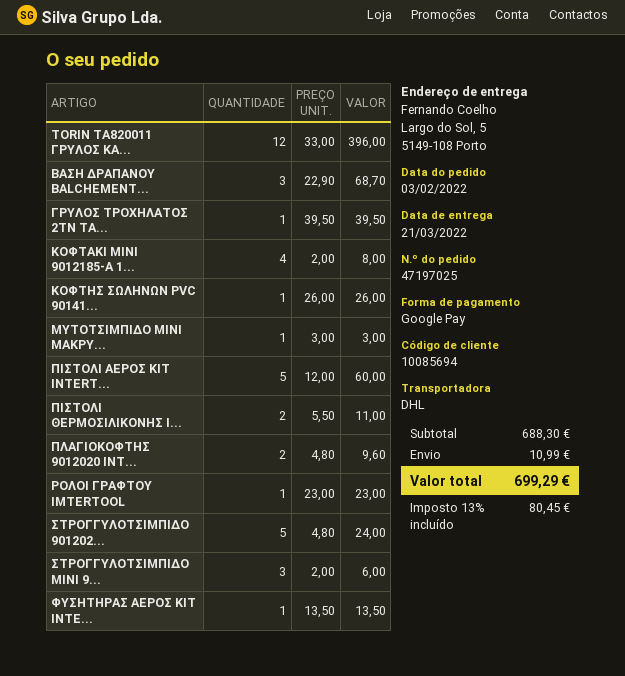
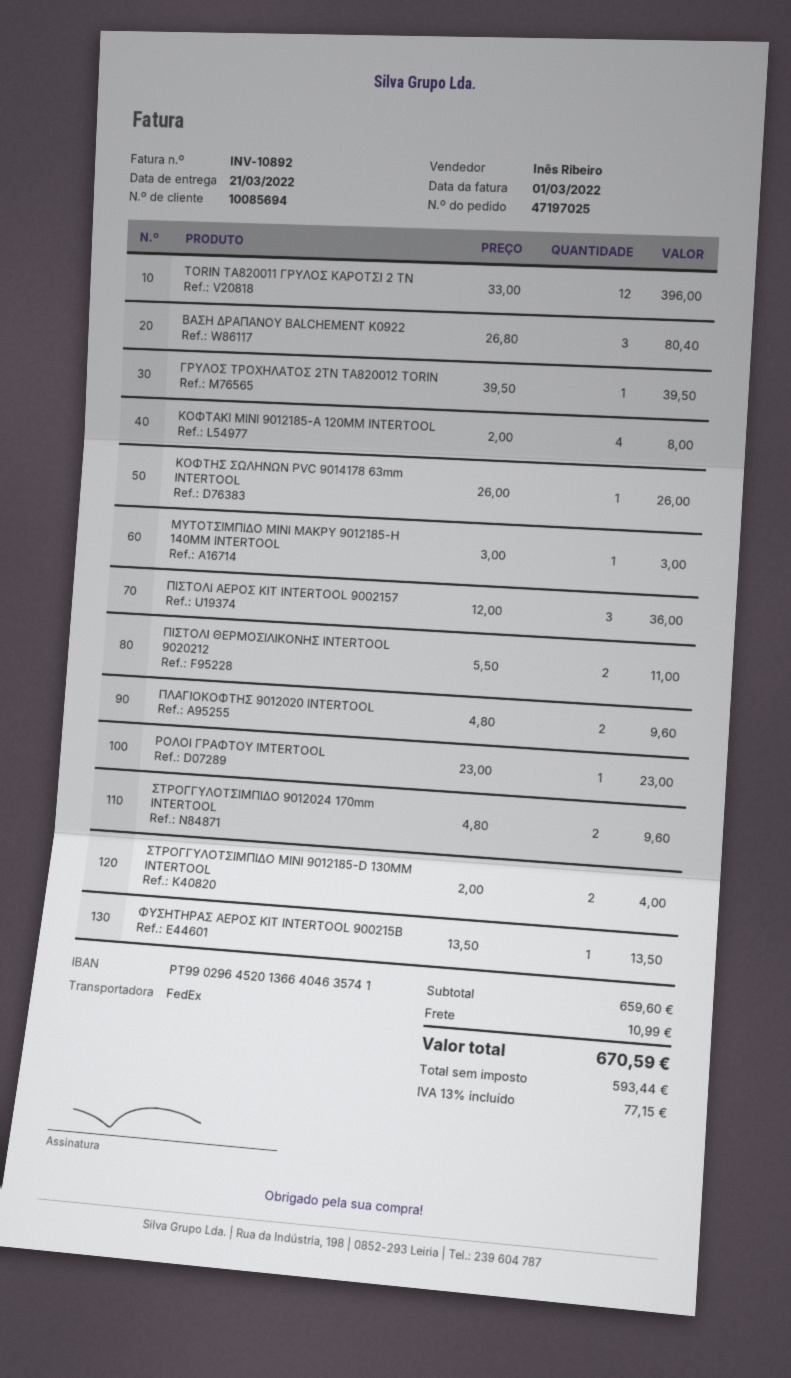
shipping method: DHL -> FedEx
ΒΑΣΗ ΔΡΑΠΑΝΟΥ BALCHEMENT...: 3 x 22.90 = 68.70 -> 3 x 26.80 = 80.40
ΠΙΣΤΟΛΙ ΑΕΡΟΣ ΚΙΤ INTERT...: 5 x 12.00 = 60.00 -> 3 x 12.00 = 36.00
ΣΤΡΟΓΓΥΛΟΤΣΙΜΠΙΔΟ 901202...: 5 x 4.80 = 24.00 -> 2 x 4.80 = 9.60
ΣΤΡΟΓΓΥΛΟΤΣΙΜΠΙΔΟ ΜΙΝΙ 9...: 3 x 2.00 = 6.00 -> 2 x 2.00 = 4.00
subtotal: 688.30 -> 659.60
tax: 13% = 80.45 -> 13% = 77.15
total: 699.29 -> 670.59

